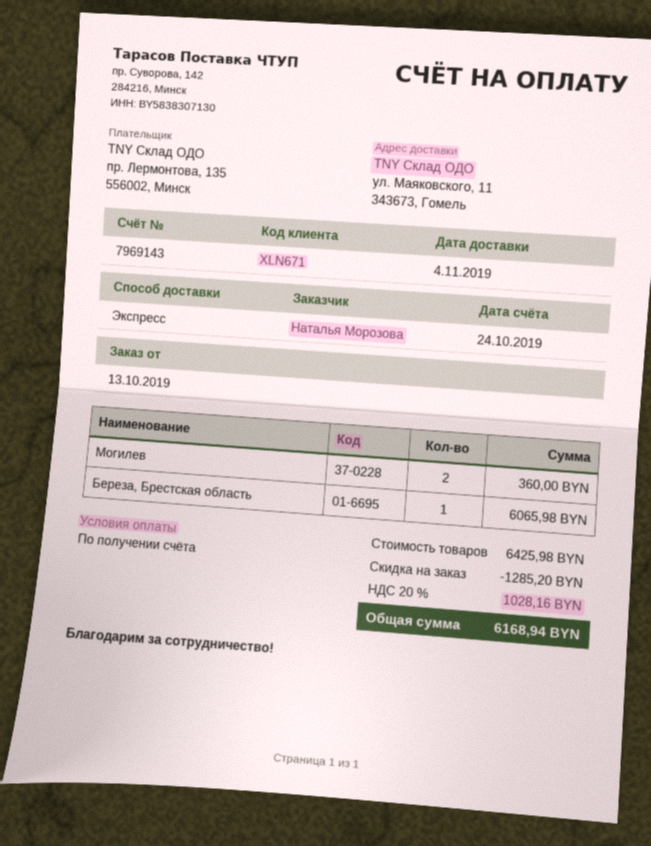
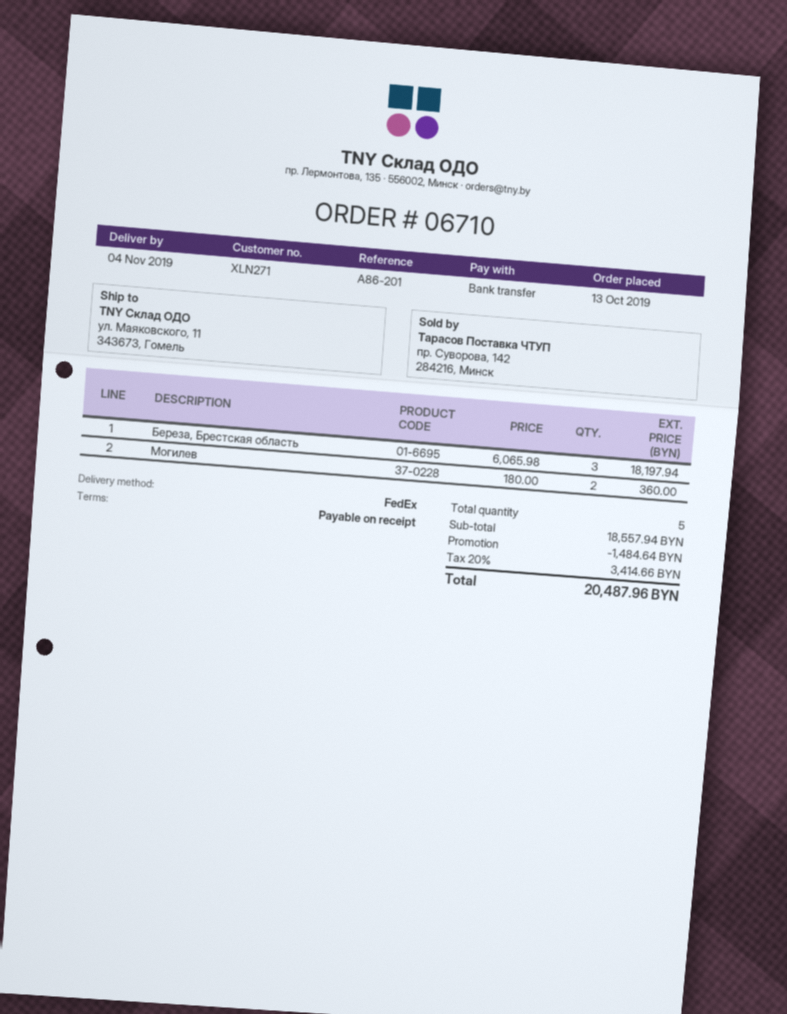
customer number: XLN671 -> XLN271
shipping method: express -> FedEx
Береза, Брестская область: 1 for 6065.98 -> 3 for 18197.94
subtotal: 6425.98 -> 18557.94
discount: 1285.20 -> 1484.64
tax: 20% = 1028.16 -> 20% = 3414.66
total: 6168.94 -> 20487.96

